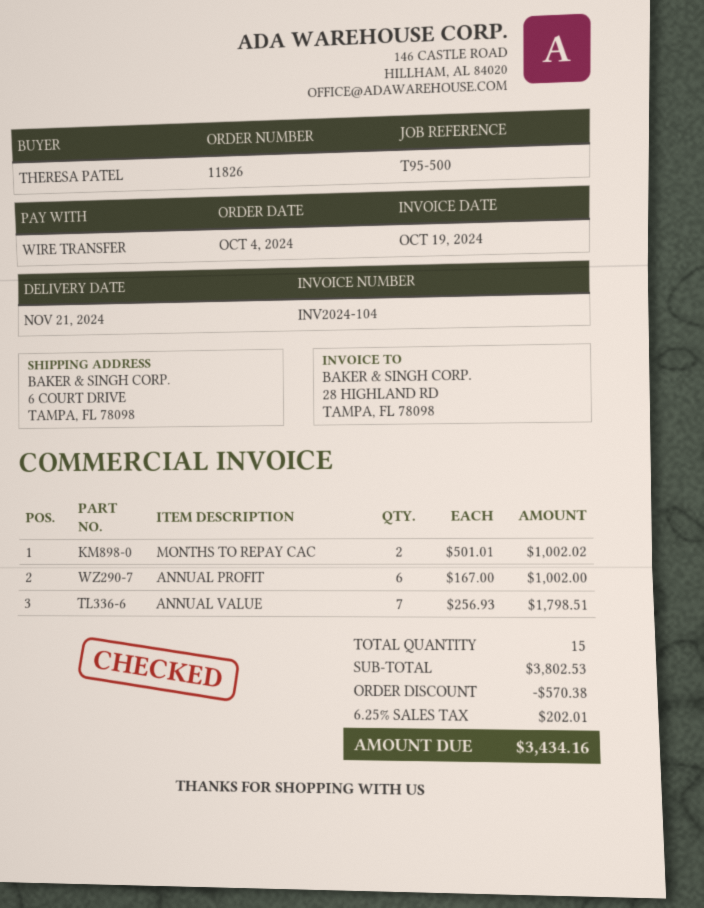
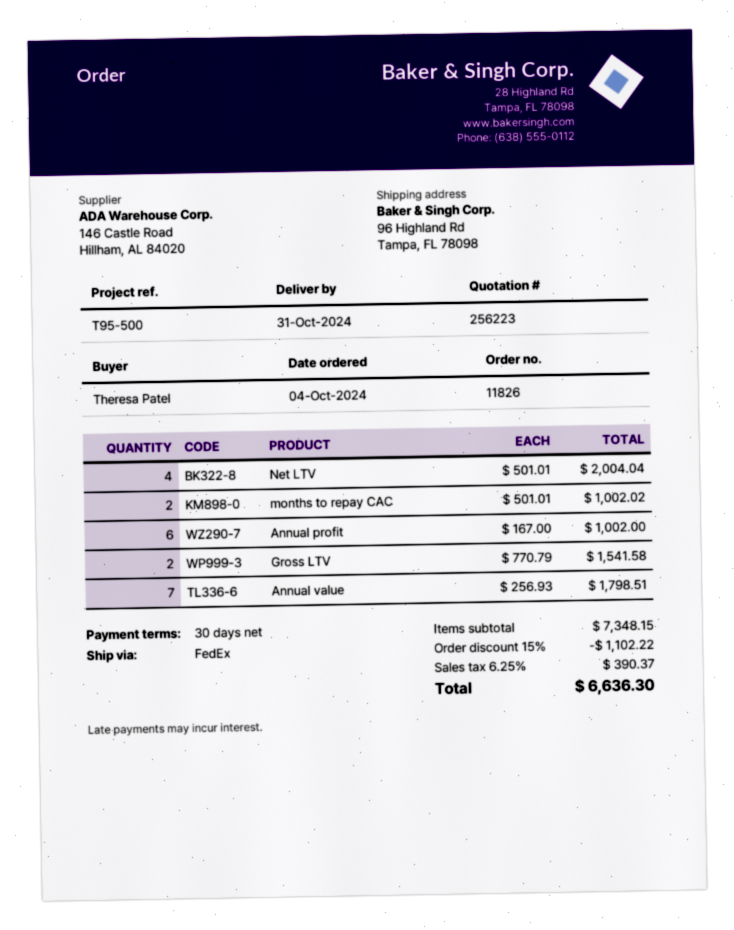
delivery date: 2024-11-21 -> 2024-10-31
ship to: 6 COURT DRIVE, TAMPA, FL 78098 -> 96 Highland Rd, Tampa, FL 78098
Net LTV: none -> 4 x 501.01 = 2004.04
Gross LTV: none -> 2 x 770.79 = 1541.58
subtotal: 3802.53 -> 7348.15
discount: 570.38 -> 1102.22
tax: 6.25% = 202.01 -> 6.25% = 390.37
total: 3434.16 -> 6636.30

